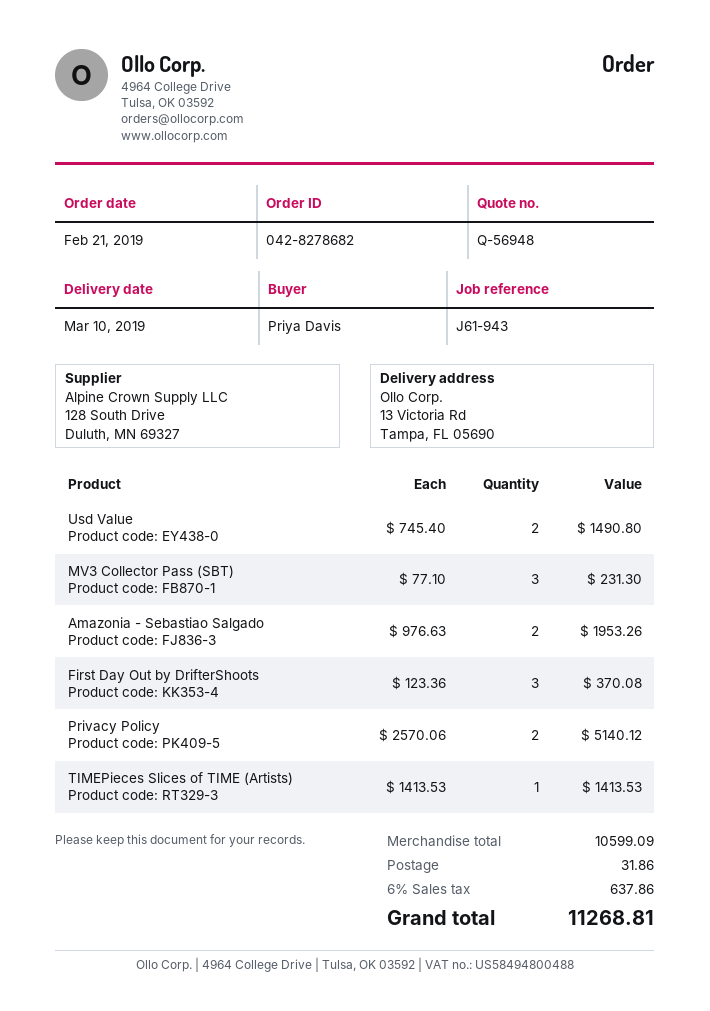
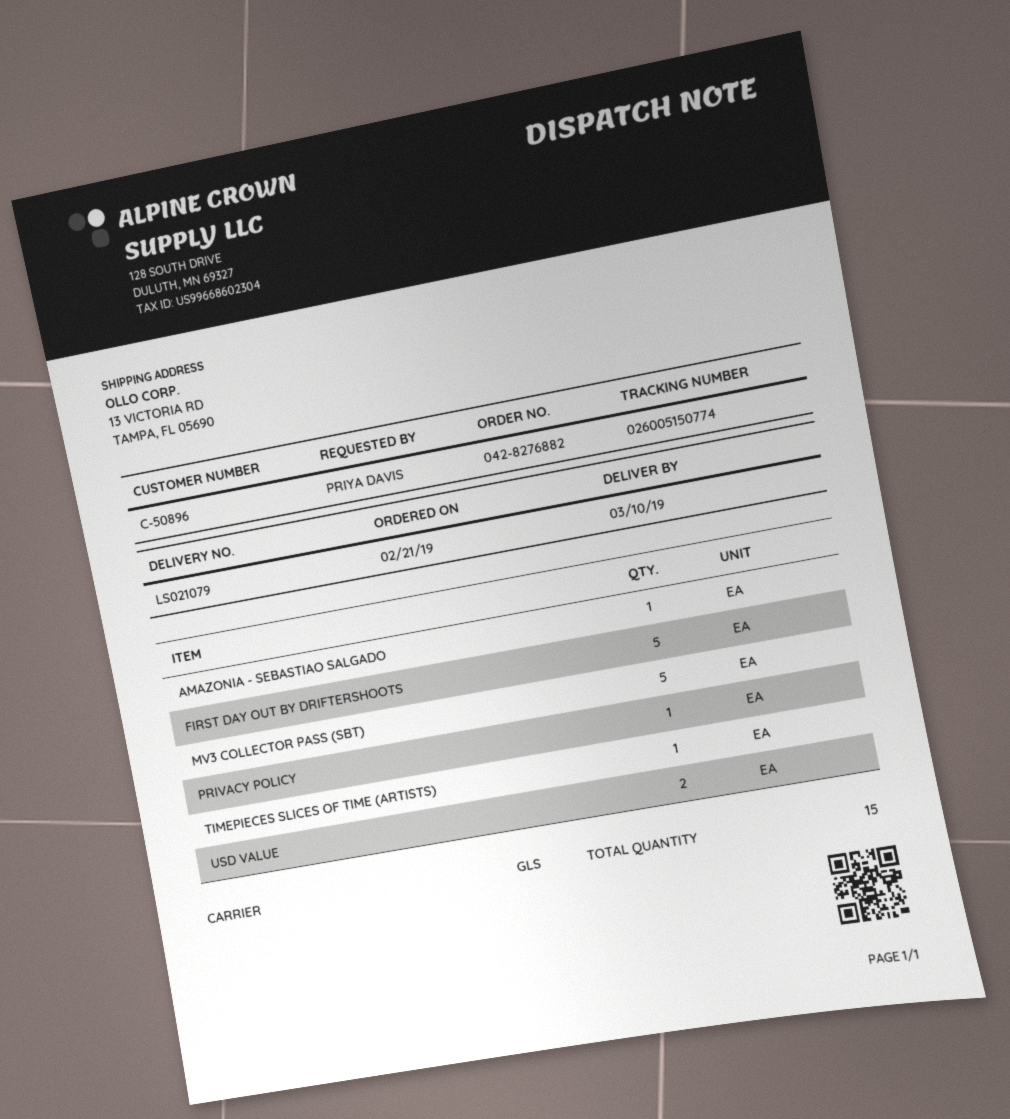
order number: 042-8278682 -> 042-8276882
MV3 Collector Pass (SBT): 3 -> 5
Amazonia - Sebastiao Salgado: 2 -> 1
First Day Out by DrifterShoots: 3 -> 5
Privacy Policy: 2 -> 1

